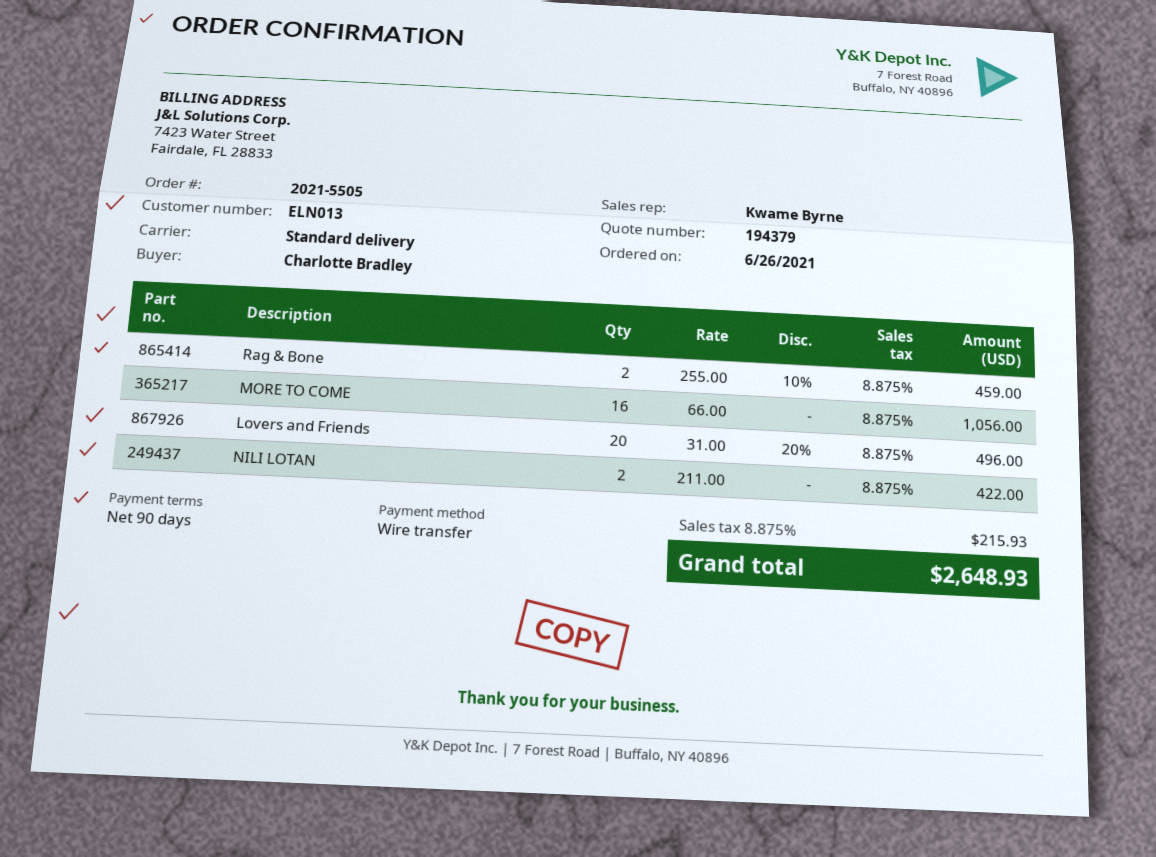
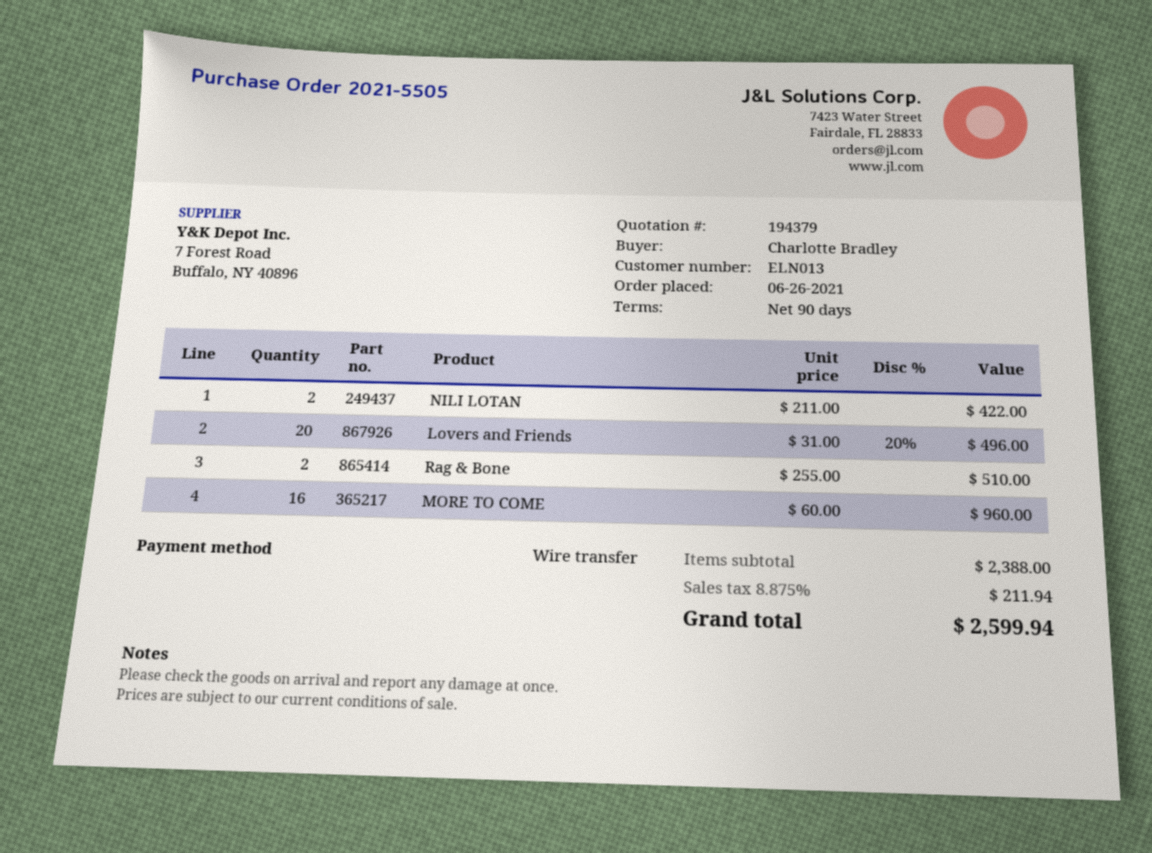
Rag & Bone: 2 x 255.00 - 10% = 459.00 -> 2 x 255.00 = 510.00
MORE TO COME: 16 x 66.00 = 1056.00 -> 16 x 60.00 = 960.00
tax: 8.875% = 215.93 -> 8.875% = 211.94
total: 2648.93 -> 2599.94

